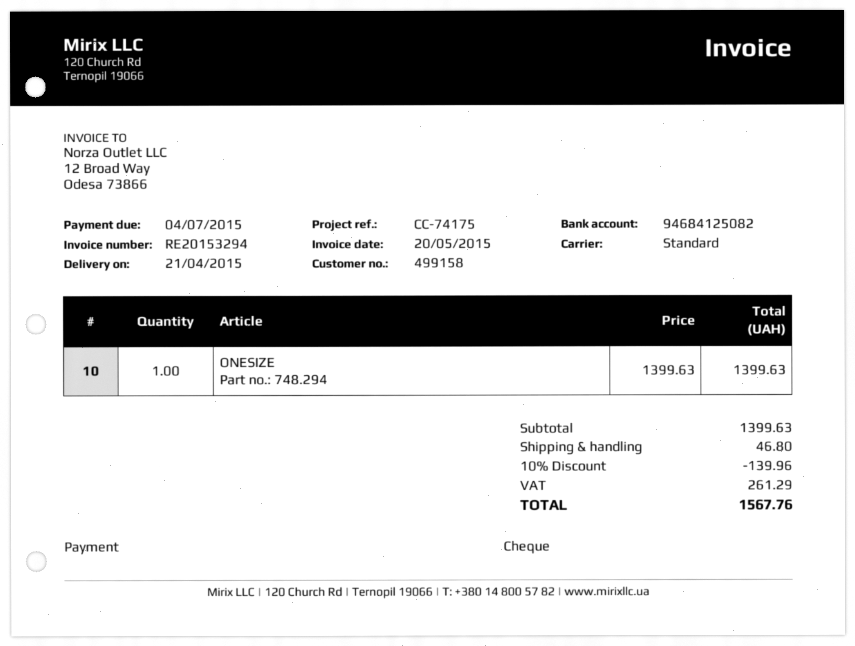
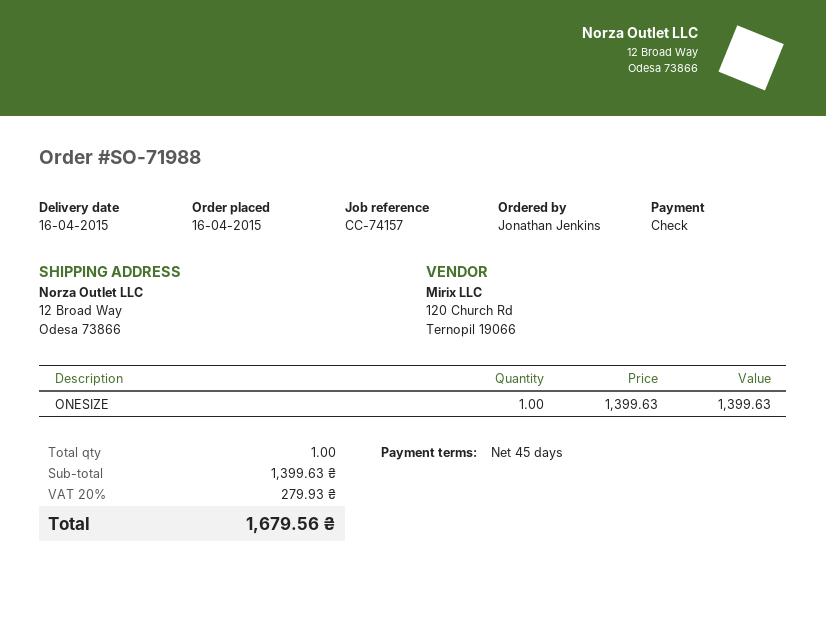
delivery date: 2015-04-21 -> 2015-04-16
reference: CC-74175 -> CC-74157
discount: 10% = 139.96 -> none
shipping: 46.80 -> none
tax: 261.29 -> 279.93
total: 1567.76 -> 1679.56

